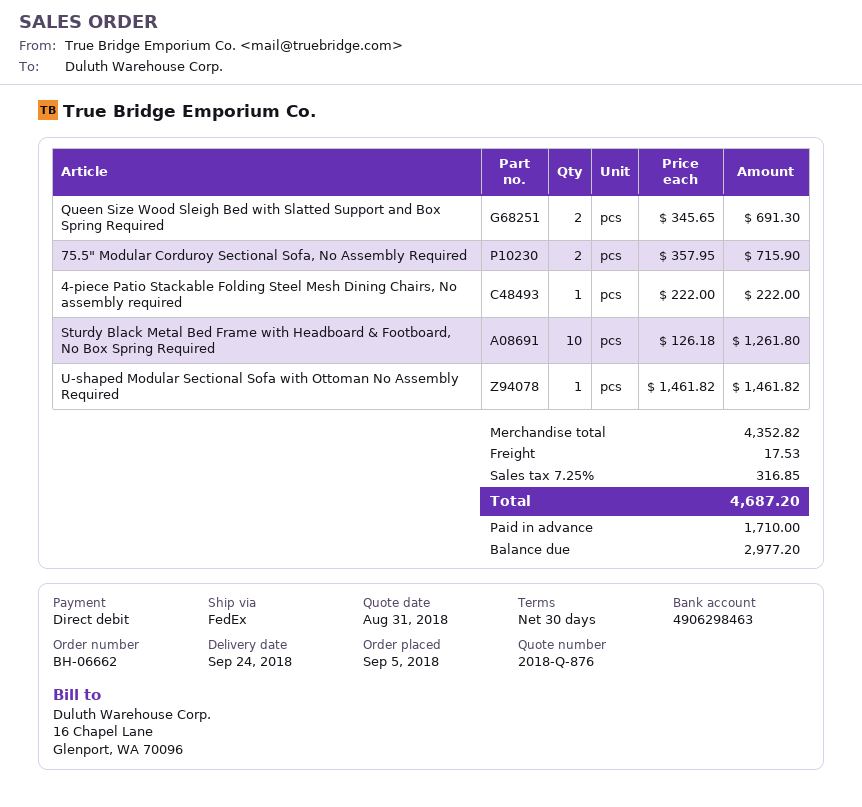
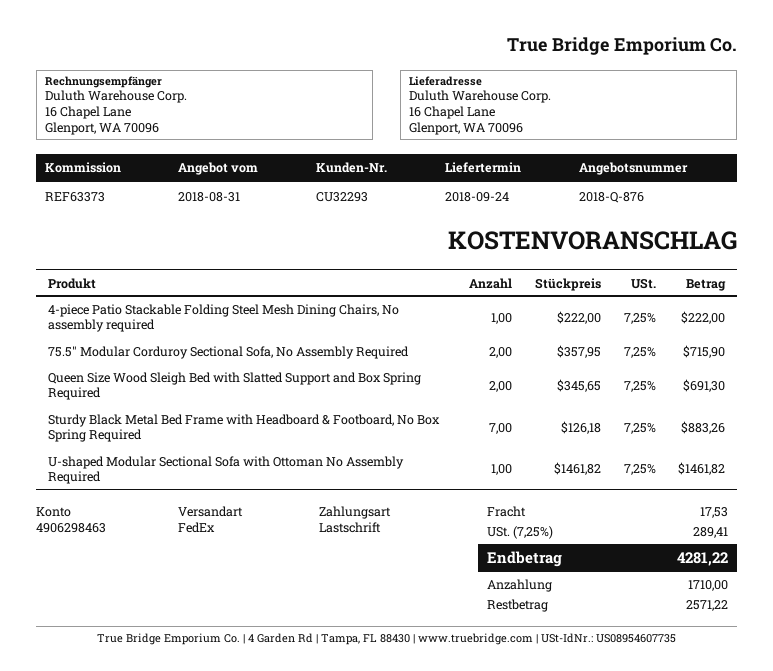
Sturdy Black Metal Bed Frame with Headboard & Footboard, No Box Spring Required: 10 x 126.18 = 1261.80 -> 7 x 126.18 = 883.26
tax: 7.25% = 316.85 -> 7.25% = 289.41
total: 4687.20 -> 4281.22
balance: 2977.20 -> 2571.22

